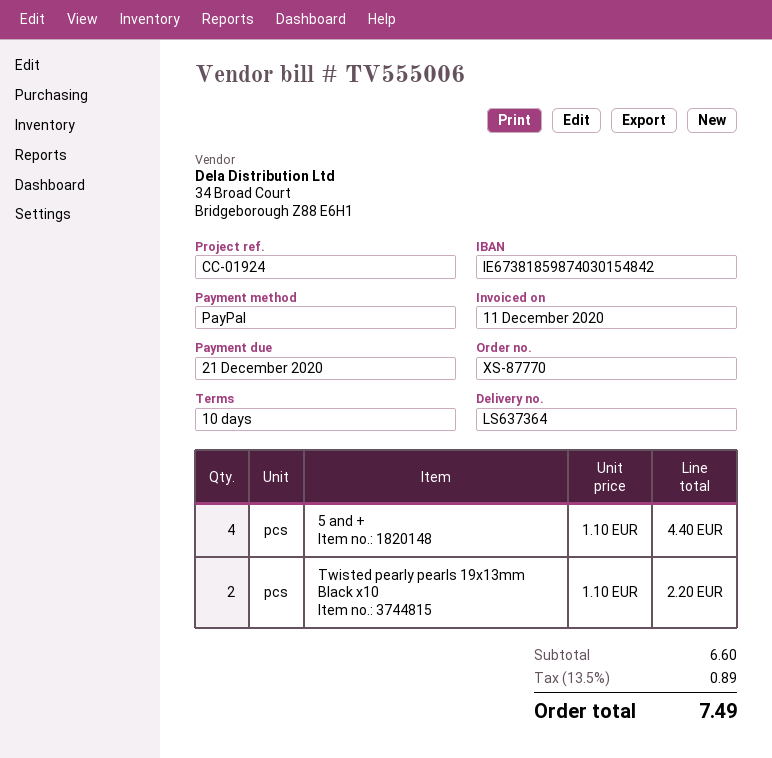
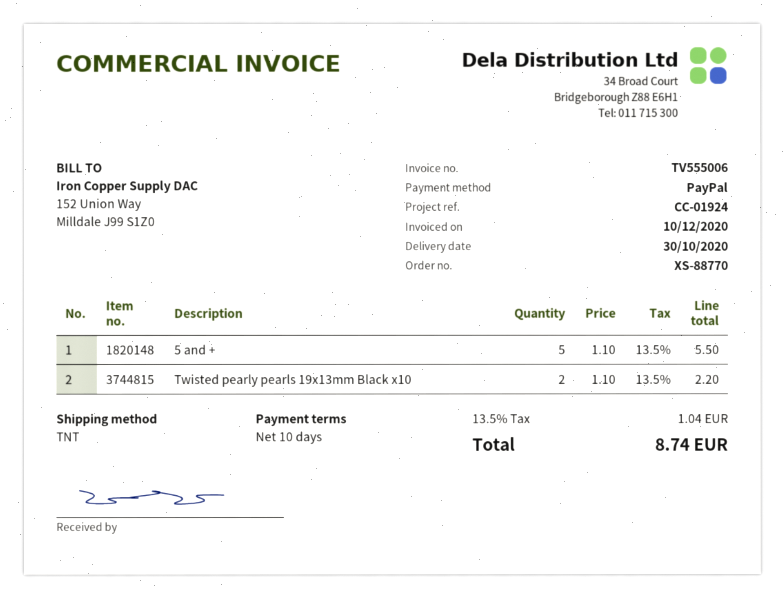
order number: XS-87770 -> XS-88770
invoice date: 2020-12-11 -> 2020-12-10
5 and +: 4 x 1.10 = 4.40 -> 5 x 1.10 = 5.50
tax: 13.5% = 0.89 -> 13.5% = 1.04
total: 7.49 -> 8.74

